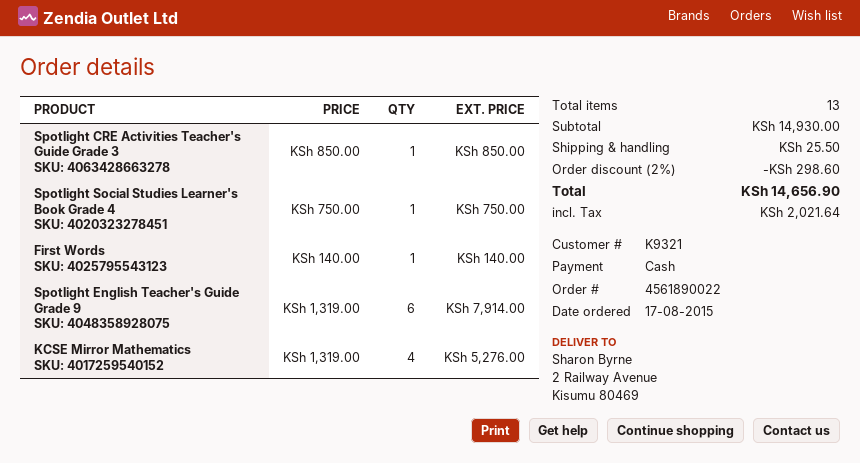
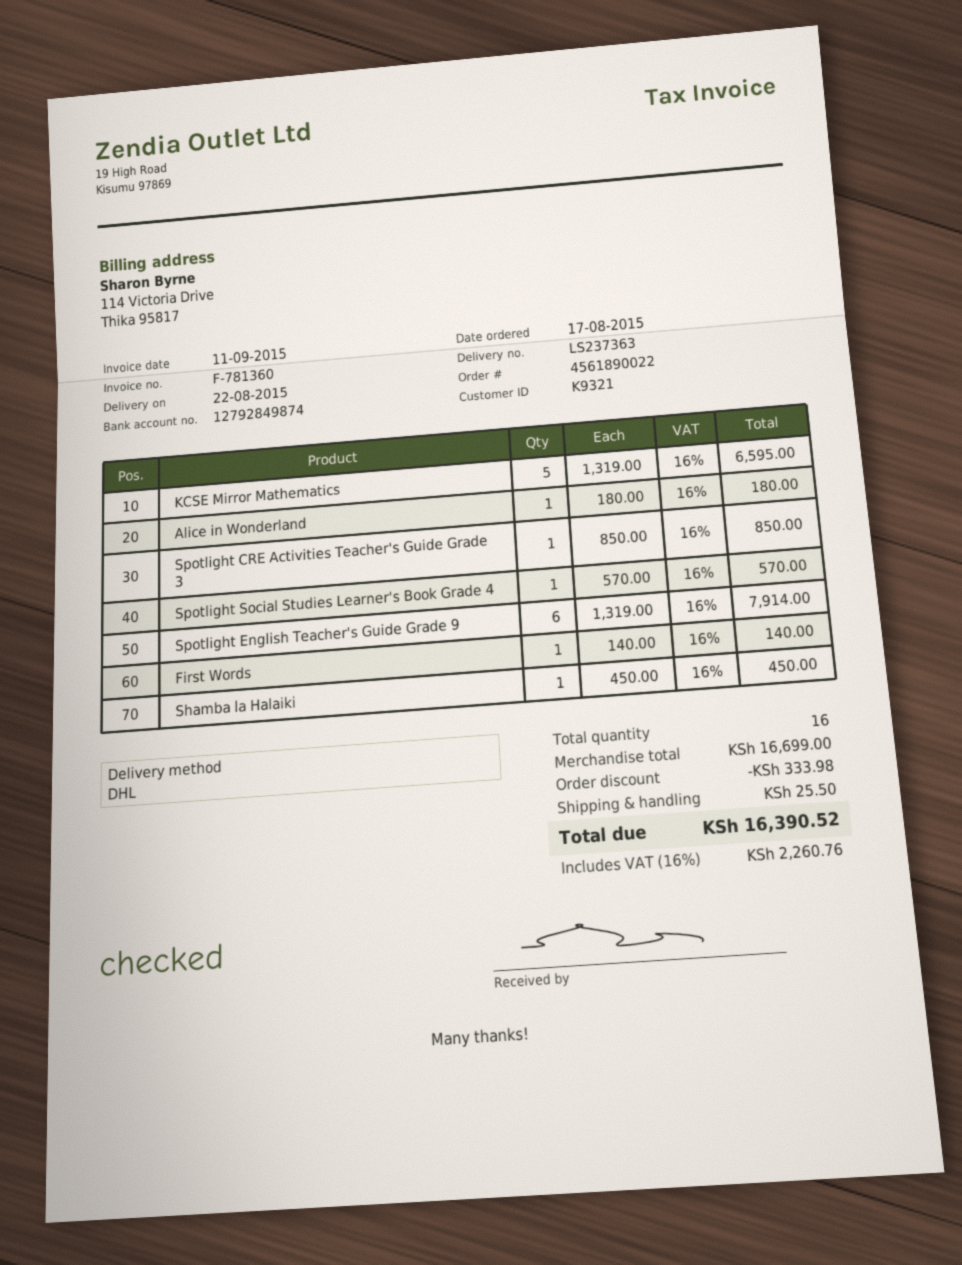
Spotlight Social Studies Learner's Book Grade 4: 1 x 750.00 = 750.00 -> 1 x 570.00 = 570.00
KCSE Mirror Mathematics: 4 x 1319.00 = 5276.00 -> 5 x 1319.00 = 6595.00
Alice in Wonderland: none -> 1 x 180.00 = 180.00
Shamba la Halaiki: none -> 1 x 450.00 = 450.00
total quantity: 13 -> 16
subtotal: 14930.00 -> 16699.00
discount: 298.60 -> 333.98
tax: 2021.64 -> 2260.76
total: 14656.90 -> 16390.52

